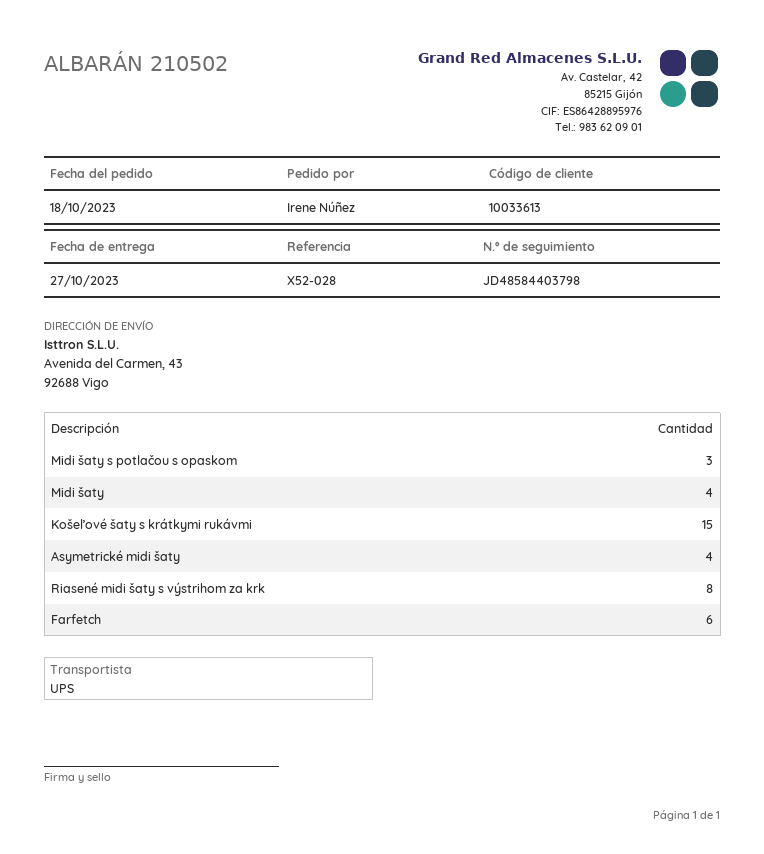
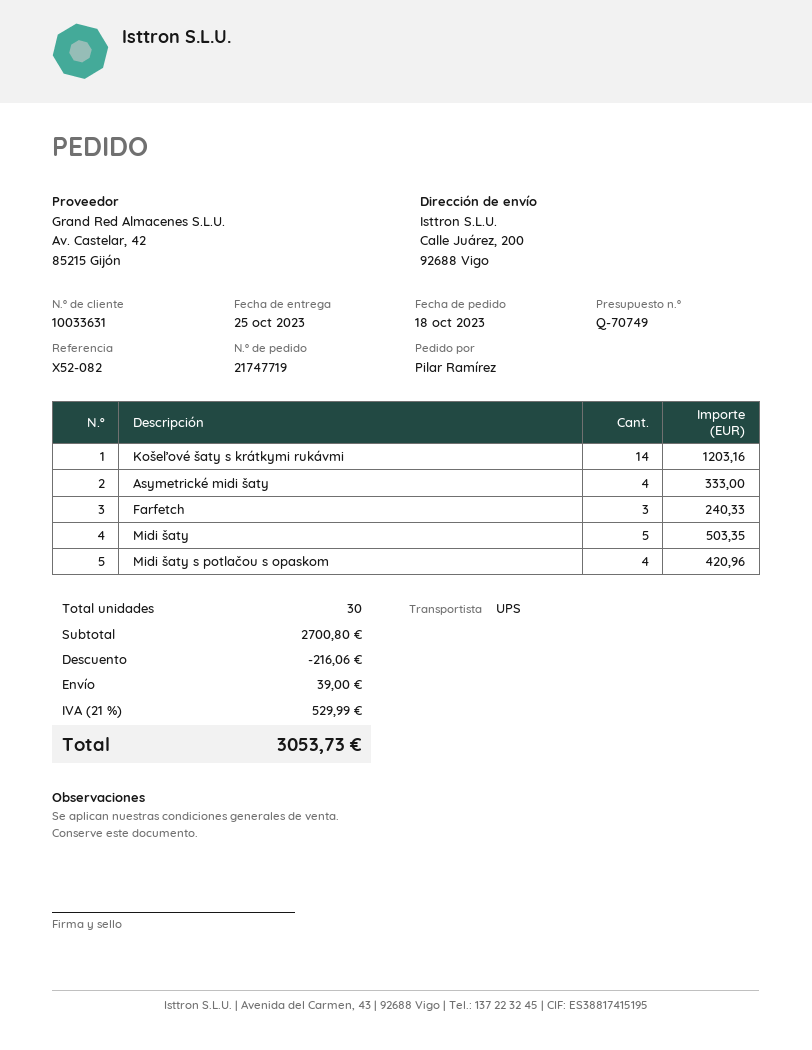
delivery date: 2023-10-27 -> 2023-10-25
customer number: 10033613 -> 10033631
reference: X52-028 -> X52-082
ordered by: Irene Núñez -> Pilar Ramírez
ship to: Avenida del Carmen, 43, 92688 Vigo -> Calle Juárez, 200, 92688 Vigo
Midi šaty s potlačou s opaskom: 3 -> 4
Midi šaty: 4 -> 5
Košeľové šaty s krátkymi rukávmi: 15 -> 14
Riasené midi šaty s výstrihom za krk: 8 -> none
Farfetch: 6 -> 3

